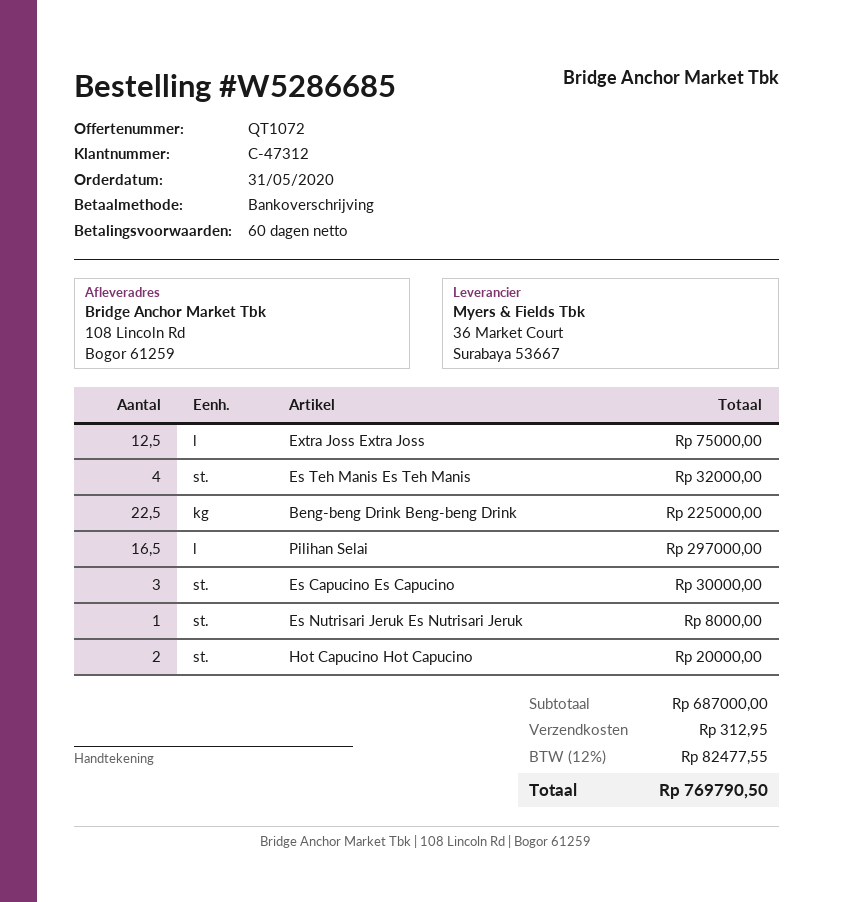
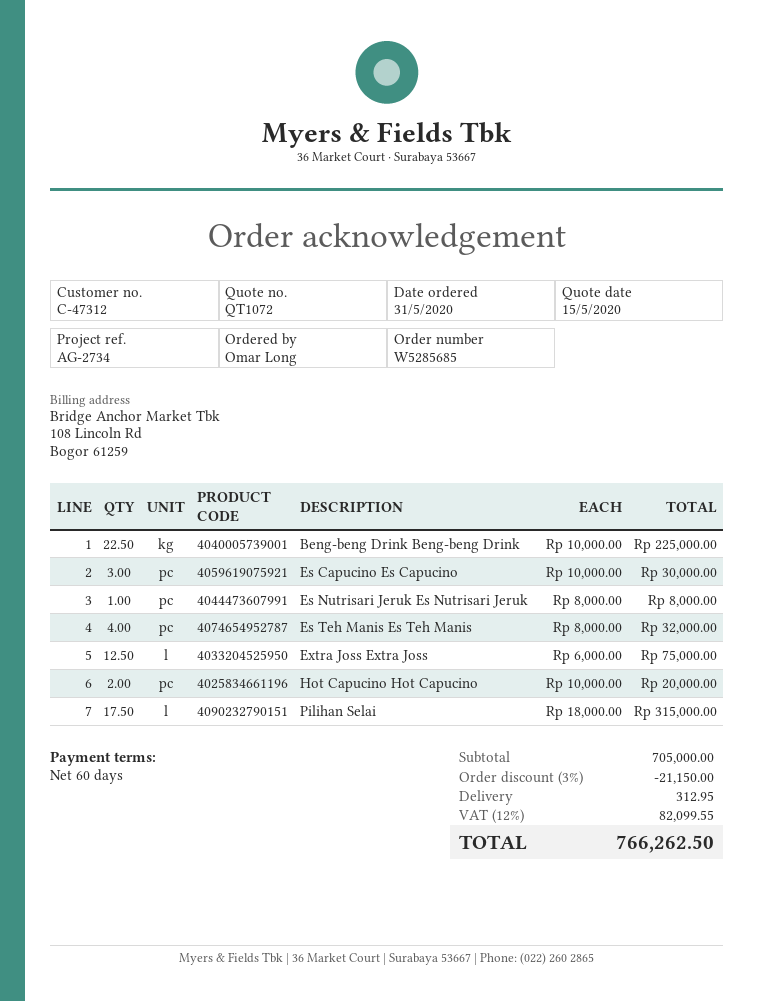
order number: W5286685 -> W5285685
Pilihan Selai: 16.5 for 297000.00 -> 17.5 for 315000.00
subtotal: 687000.00 -> 705000.00
discount: none -> 3% = 21150.00
tax: 12% = 82477.55 -> 12% = 82099.55
total: 769790.50 -> 766262.50

